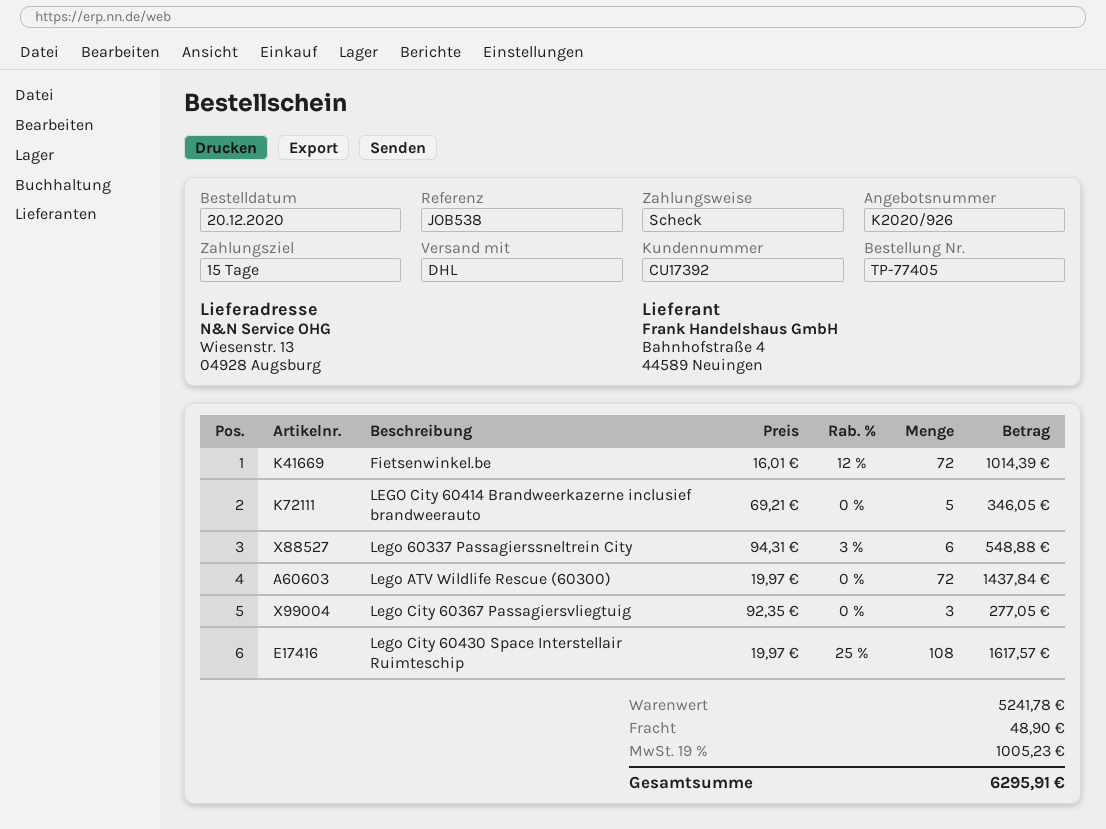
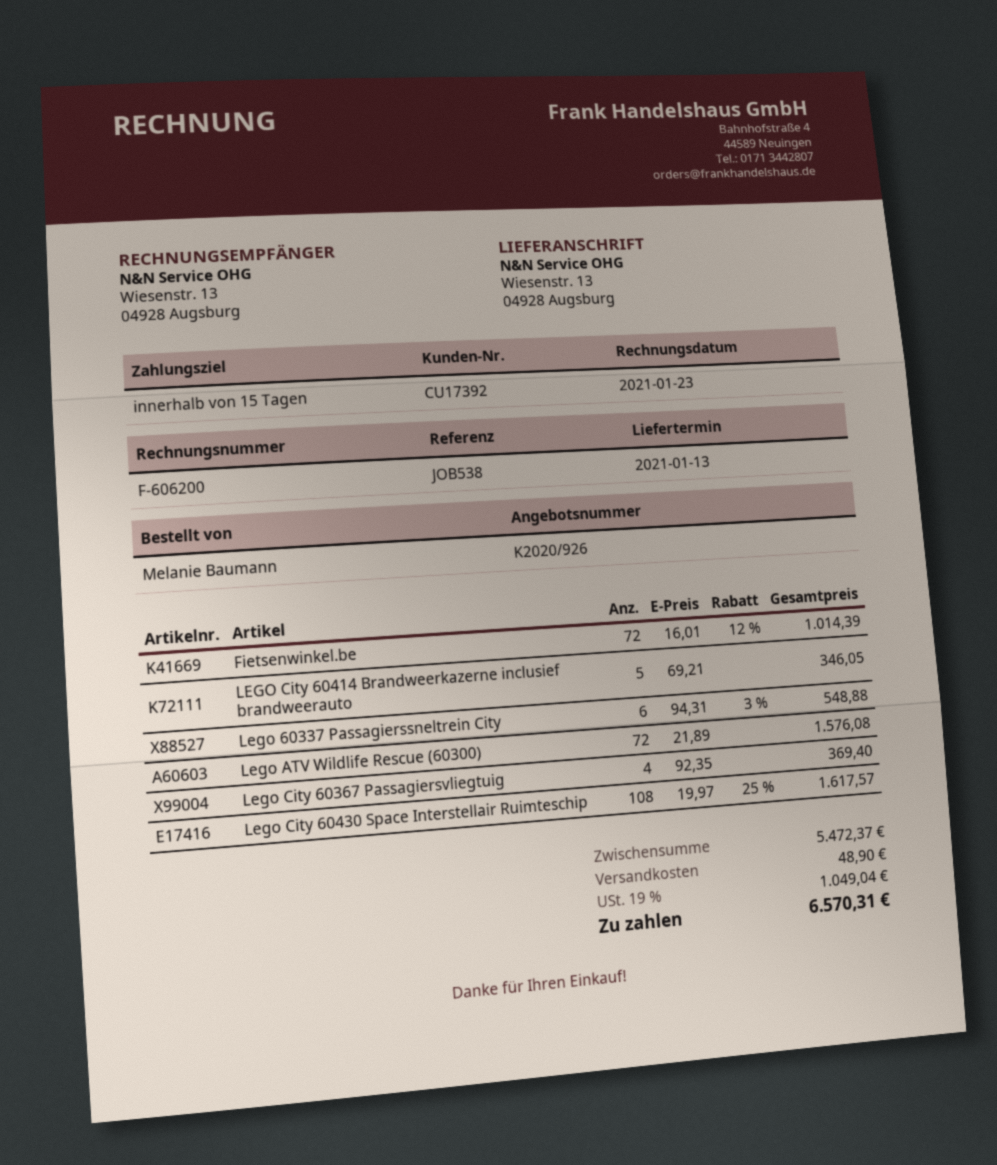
Lego ATV Wildlife Rescue (60300): 72 x 19.97 = 1437.84 -> 72 x 21.89 = 1576.08
Lego City 60367 Passagiersvliegtuig: 3 x 92.35 = 277.05 -> 4 x 92.35 = 369.40
subtotal: 5241.78 -> 5472.37
tax: 19% = 1005.23 -> 19% = 1049.04
total: 6295.91 -> 6570.31

